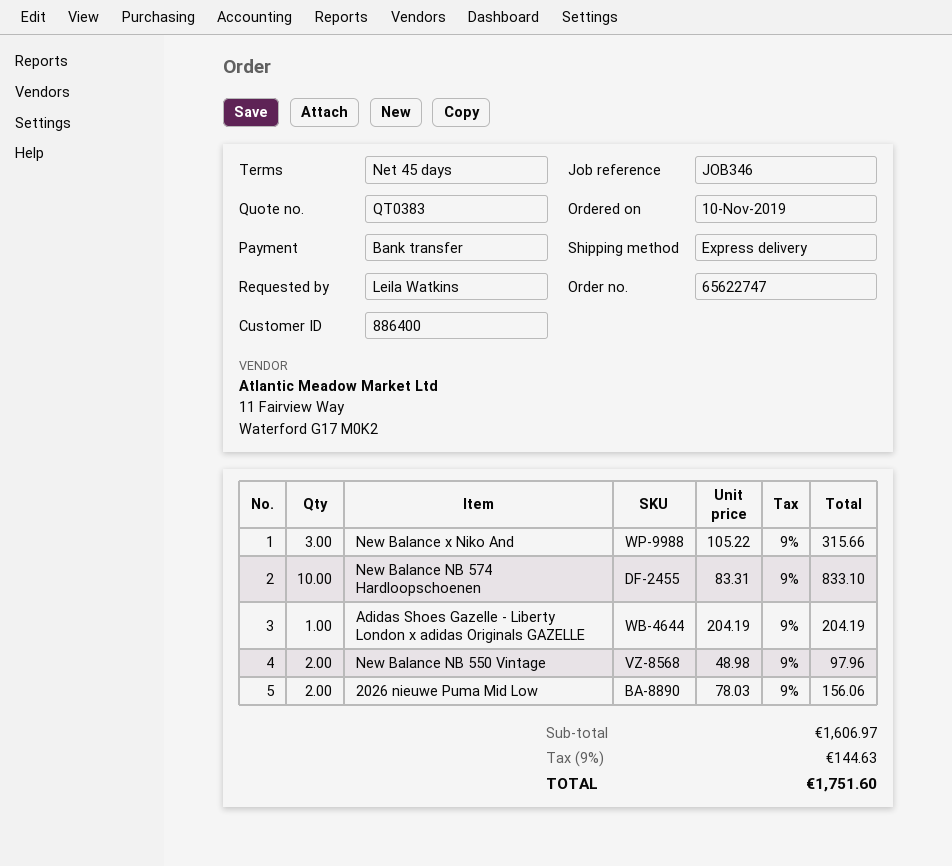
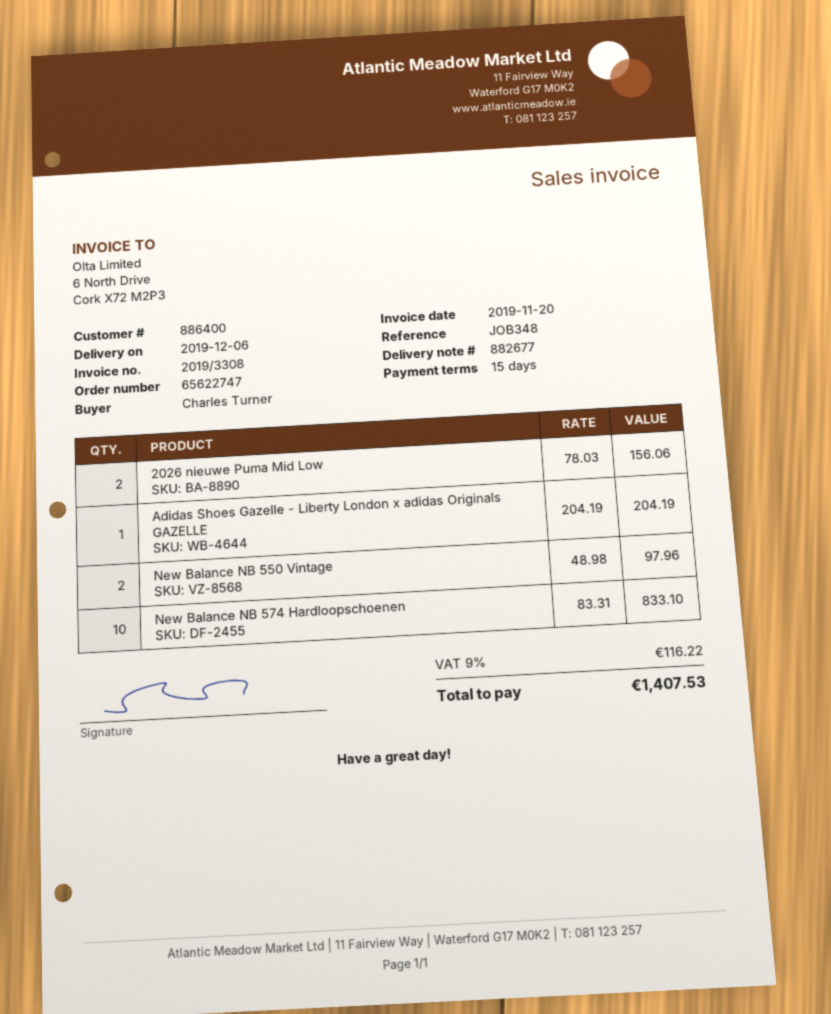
payment terms: 45 days -> 15 days
reference: JOB346 -> JOB348
ordered by: Leila Watkins -> Charles Turner
New Balance x Niko And: 3 x 105.22 = 315.66 -> none
tax: 9% = 144.63 -> 9% = 116.22
total: 1751.60 -> 1407.53

